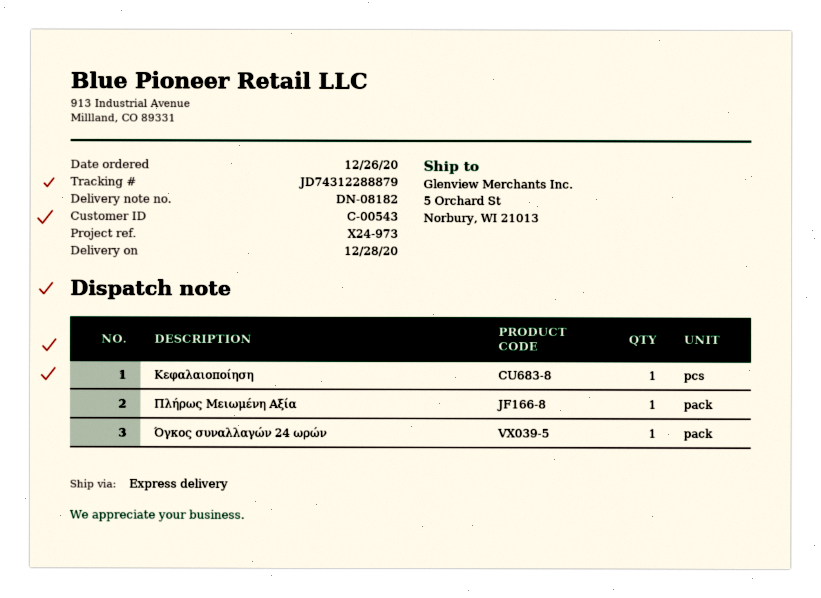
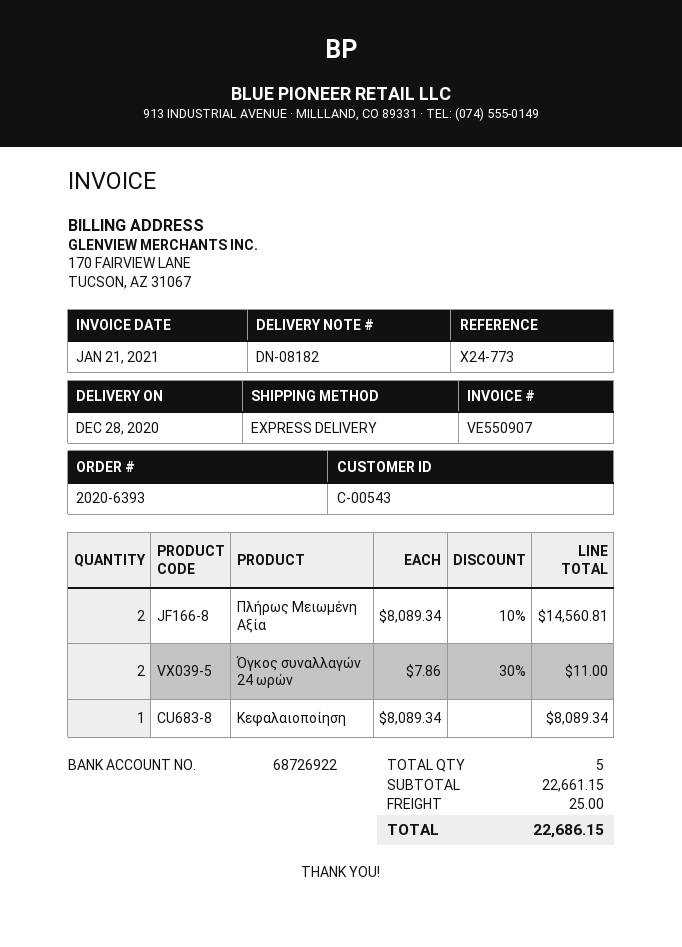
reference: X24-973 -> X24-773
Πλήρως Μειωμένη Αξία: 1 -> 2
Όγκος συναλλαγών 24 ωρών: 1 -> 2

